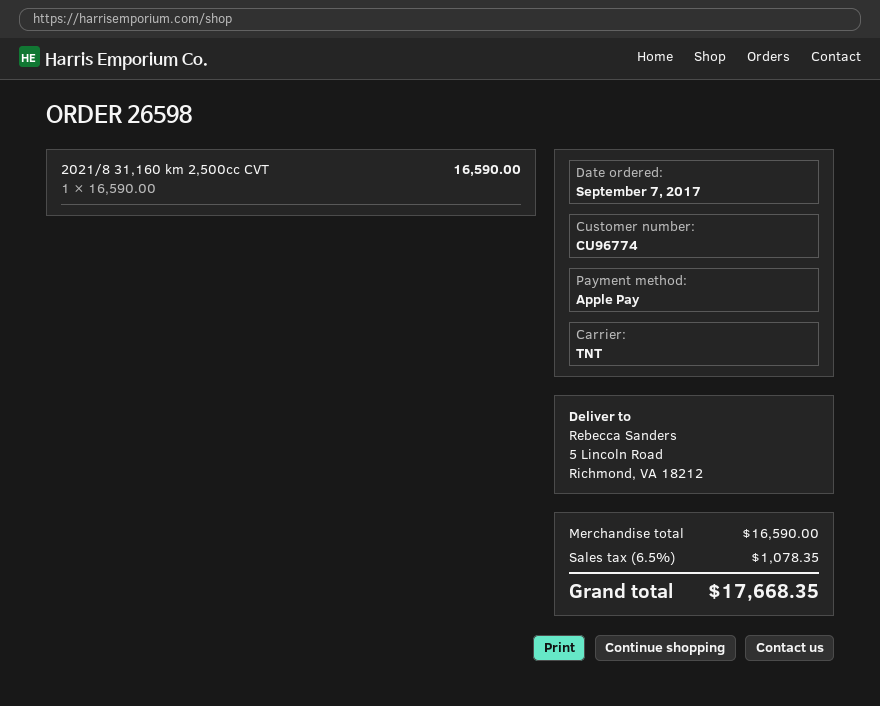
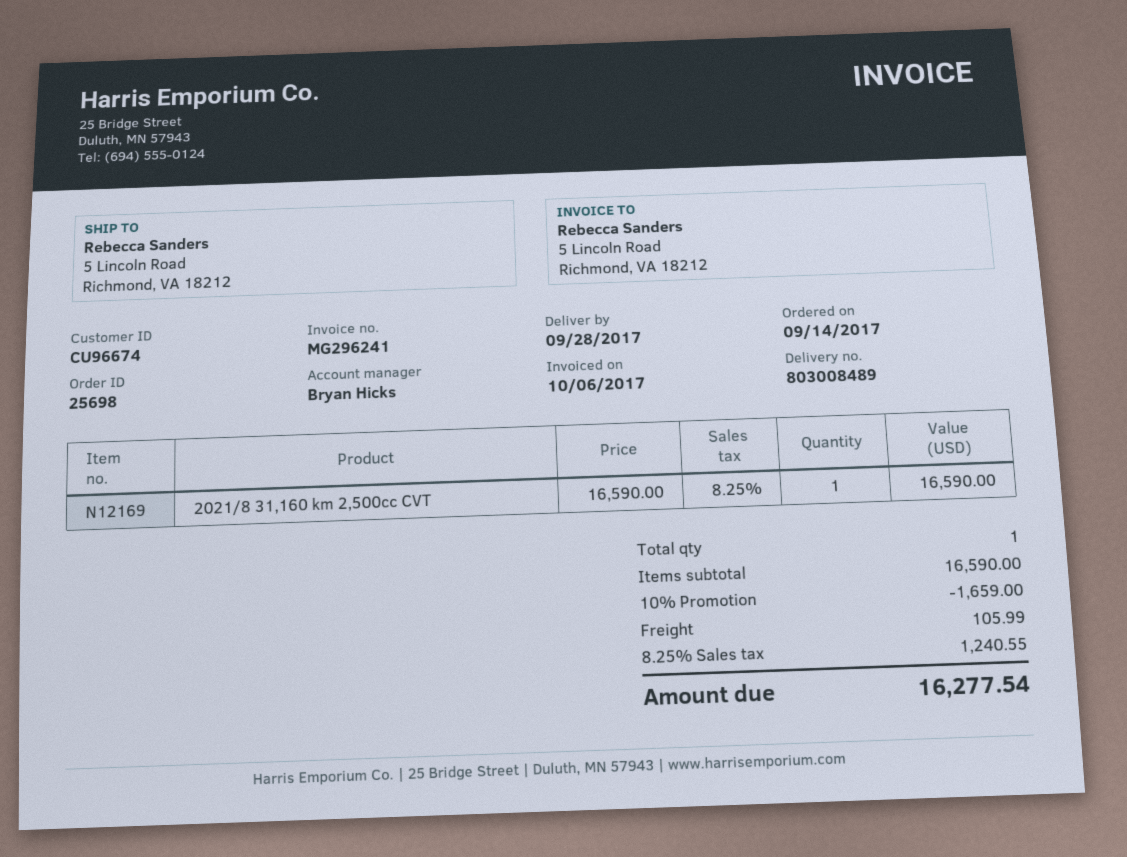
order number: 26598 -> 25698
order date: 2017-09-07 -> 2017-09-14
customer number: CU96774 -> CU96674
discount: none -> 10% = 1659.00
shipping: none -> 105.99
tax: 6.5% = 1078.35 -> 8.25% = 1240.55
total: 17668.35 -> 16277.54

